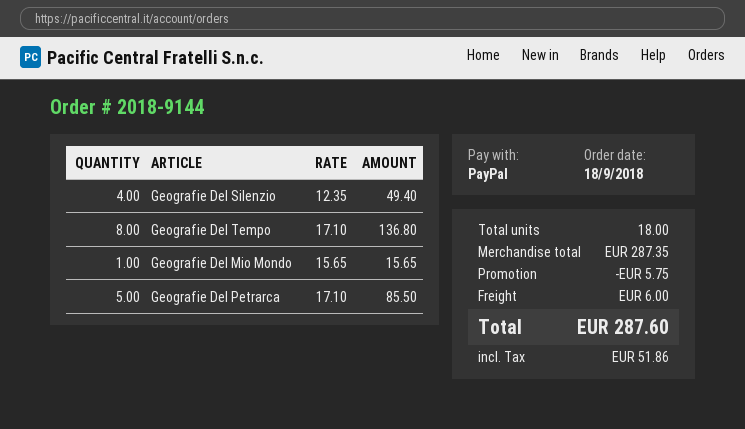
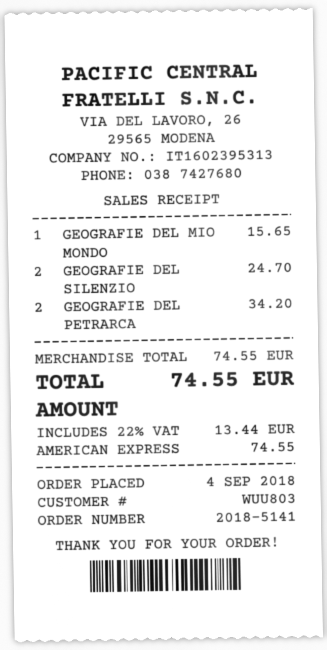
order number: 2018-9144 -> 2018-5141
order date: 2018-09-18 -> 2018-09-04
payment method: PayPal -> American Express
Geografie Del Silenzio: 4 for 49.40 -> 2 for 24.70
Geografie Del Tempo: 8 for 136.80 -> none
Geografie Del Petrarca: 5 for 85.50 -> 2 for 34.20
subtotal: 287.35 -> 74.55
discount: 5.75 -> none
shipping: 6.00 -> none
tax: 51.86 -> 13.44
total: 287.60 -> 74.55

